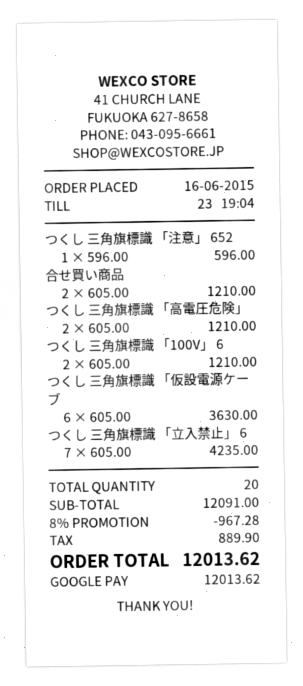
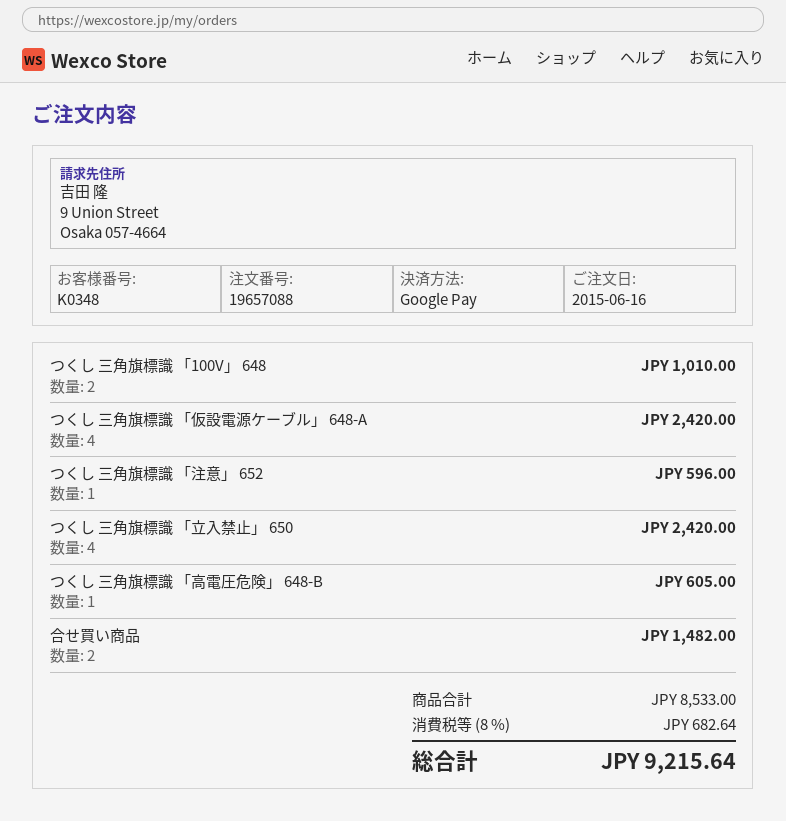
合せ買い商品: 2 for 1210.00 -> 2 for 1482.00
つくし 三角旗標識 「高電圧危険」: 2 for 1210.00 -> 1 for 605.00
つくし 三角旗標識 「100V」 6: 2 for 1210.00 -> 2 for 1010.00
つくし 三角旗標識 「仮設電源ケーブ: 6 for 3630.00 -> 4 for 2420.00
つくし 三角旗標識 「立入禁止」 6: 7 for 4235.00 -> 4 for 2420.00
subtotal: 12091.00 -> 8533.00
discount: 8% = 967.28 -> none
tax: 889.90 -> 682.64
total: 12013.62 -> 9215.64

